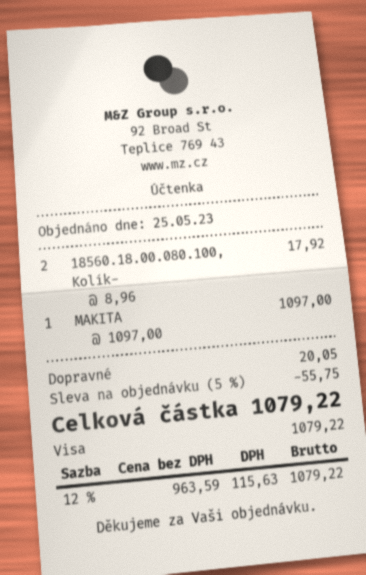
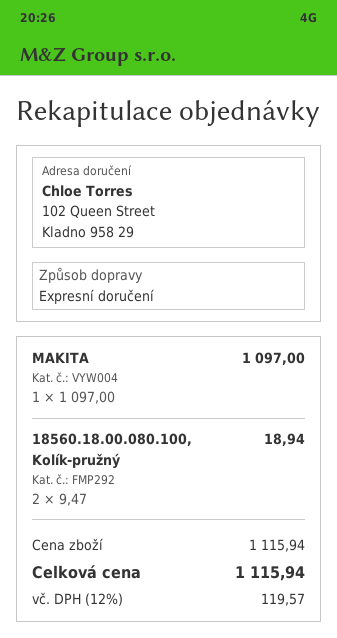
18560.18.00.080.100, Kolík-: 2 x 8.96 = 17.92 -> 2 x 9.47 = 18.94
discount: 5% = 55.75 -> none
shipping: 20.05 -> none
tax: 12% = 115.63 -> 12% = 119.57
total: 1079.22 -> 1115.94

